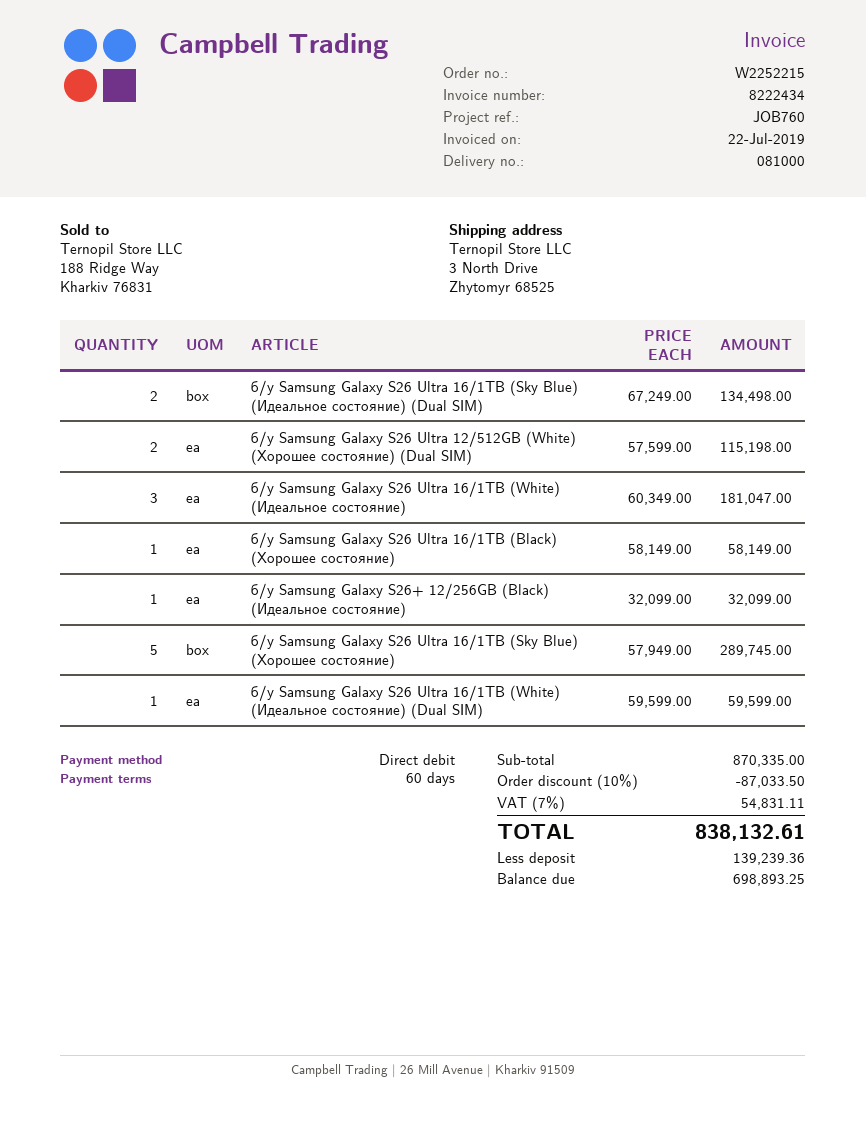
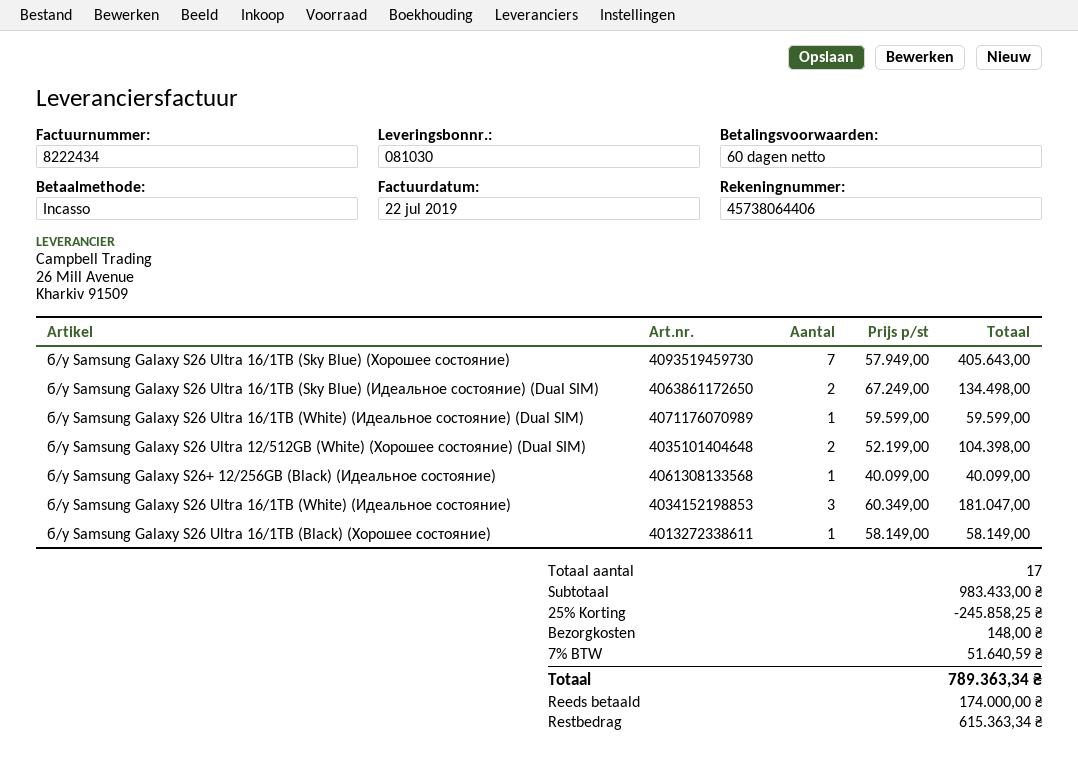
delivery note number: 081000 -> 081030
б/у Samsung Galaxy S26 Ultra 12/512GB (White) (Хорошее состояние) (Dual SIM): 2 x 57599.00 = 115198.00 -> 2 x 52199.00 = 104398.00
б/у Samsung Galaxy S26+ 12/256GB (Black) (Идеальное состояние): 1 x 32099.00 = 32099.00 -> 1 x 40099.00 = 40099.00
б/у Samsung Galaxy S26 Ultra 16/1TB (Sky Blue) (Хорошее состояние): 5 x 57949.00 = 289745.00 -> 7 x 57949.00 = 405643.00
subtotal: 870335.00 -> 983433.00
discount: 10% = 87033.50 -> 25% = 245858.25
shipping: none -> 148.00
tax: 7% = 54831.11 -> 7% = 51640.59
total: 838132.61 -> 789363.34
deposit: 139239.36 -> 174000.00
balance: 698893.25 -> 615363.34

